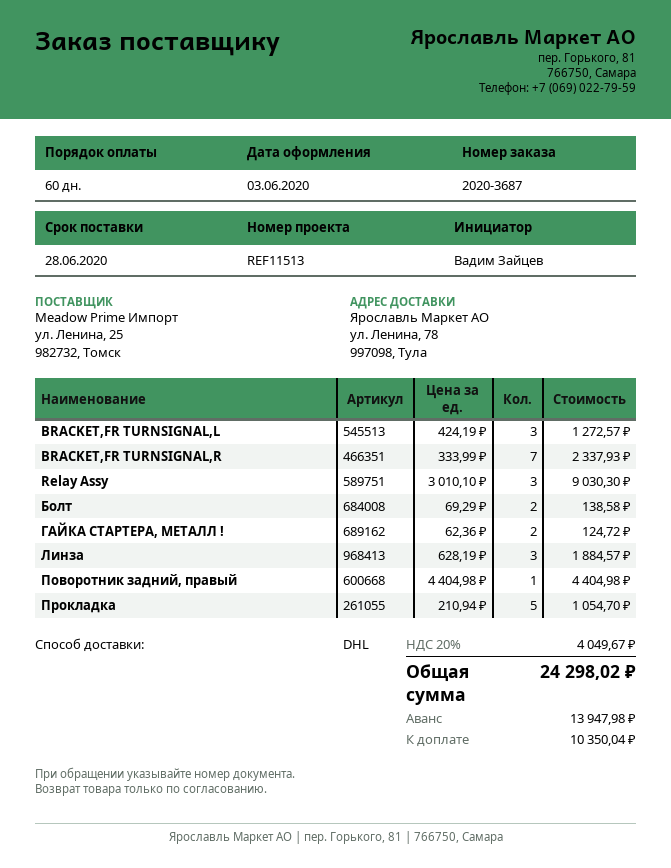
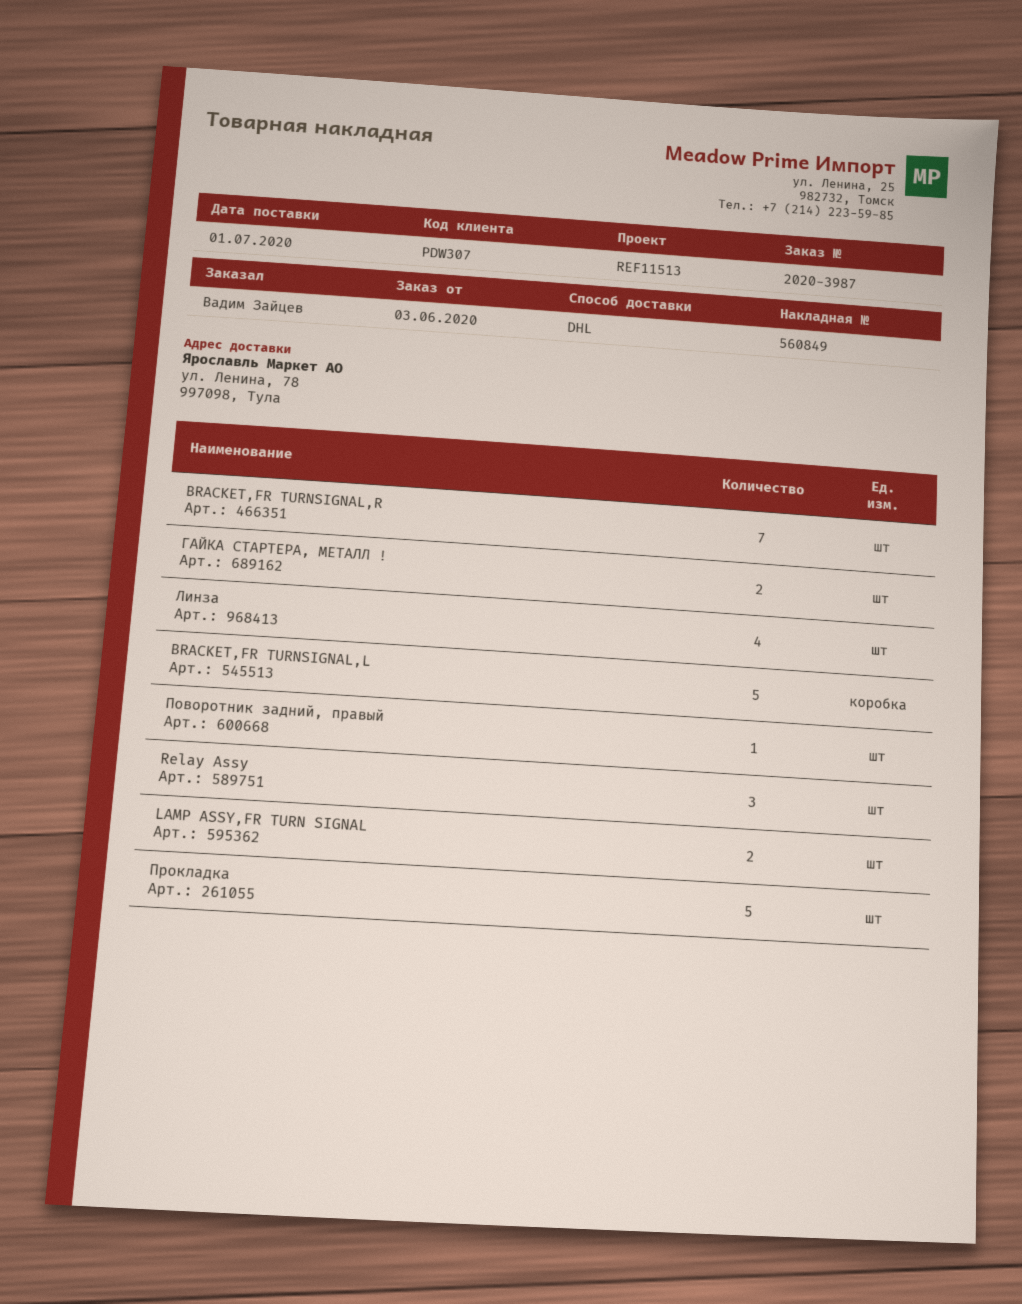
order number: 2020-3687 -> 2020-3987
delivery date: 2020-06-28 -> 2020-07-01
BRACKET,FR TURNSIGNAL,L: 3 -> 5
Болт: 2 -> none
Линза: 3 -> 4
LAMP ASSY,FR TURN SIGNAL: none -> 2

